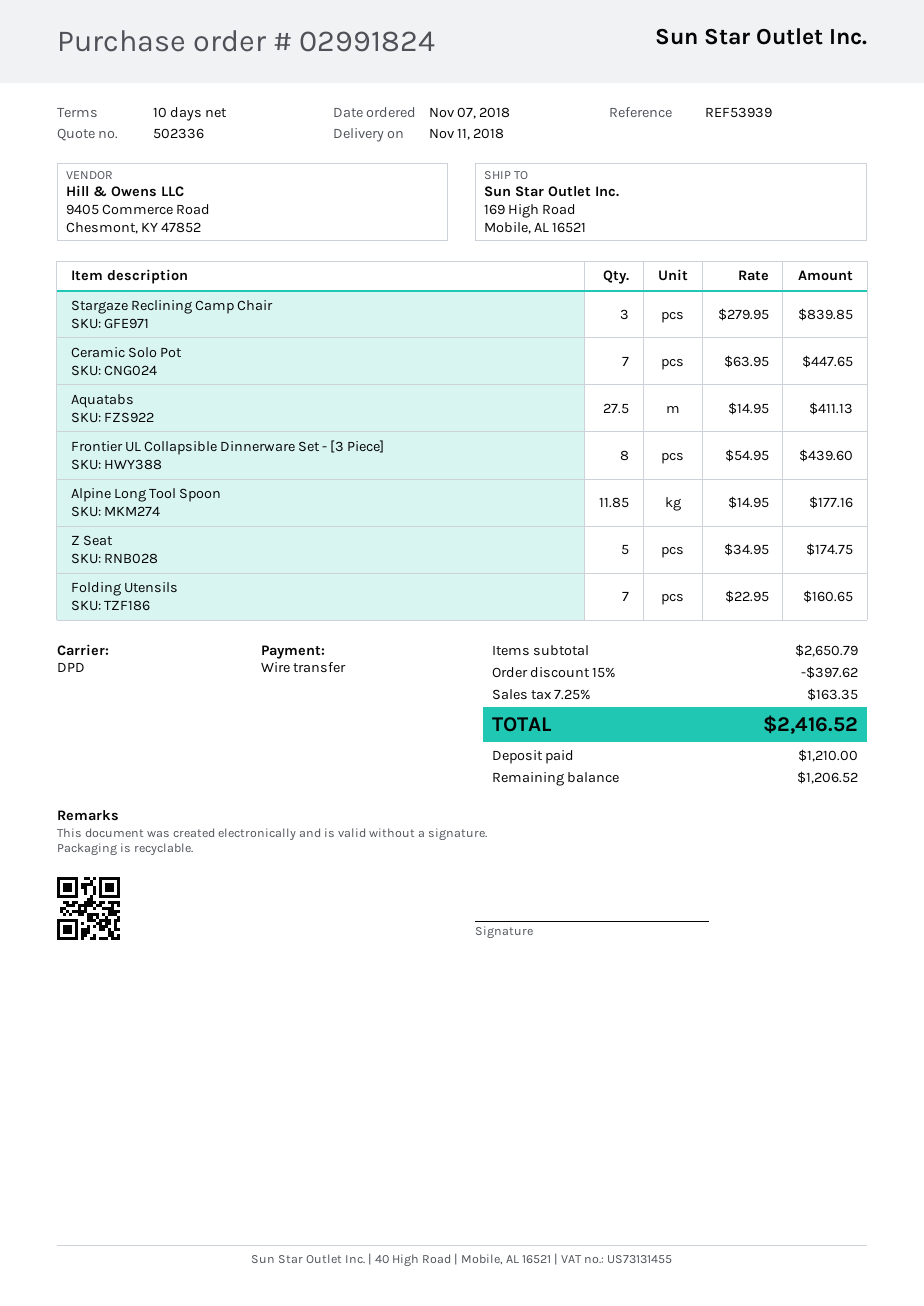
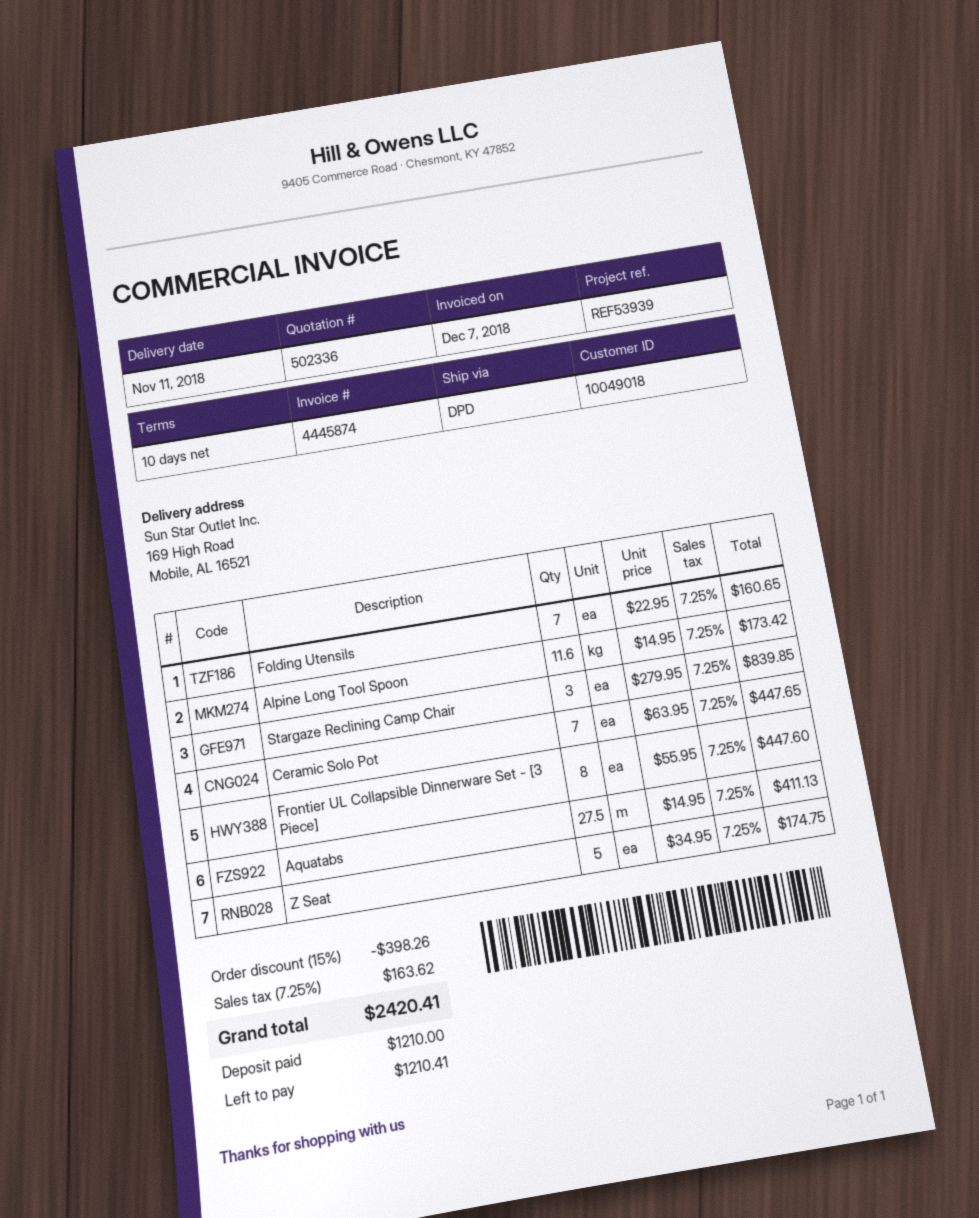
Frontier UL Collapsible Dinnerware Set - [3 Piece]: 8 x 54.95 = 439.60 -> 8 x 55.95 = 447.60
Alpine Long Tool Spoon: 11.85 x 14.95 = 177.16 -> 11.6 x 14.95 = 173.42
discount: 15% = 397.62 -> 15% = 398.26
tax: 7.25% = 163.35 -> 7.25% = 163.62
total: 2416.52 -> 2420.41
balance: 1206.52 -> 1210.41

